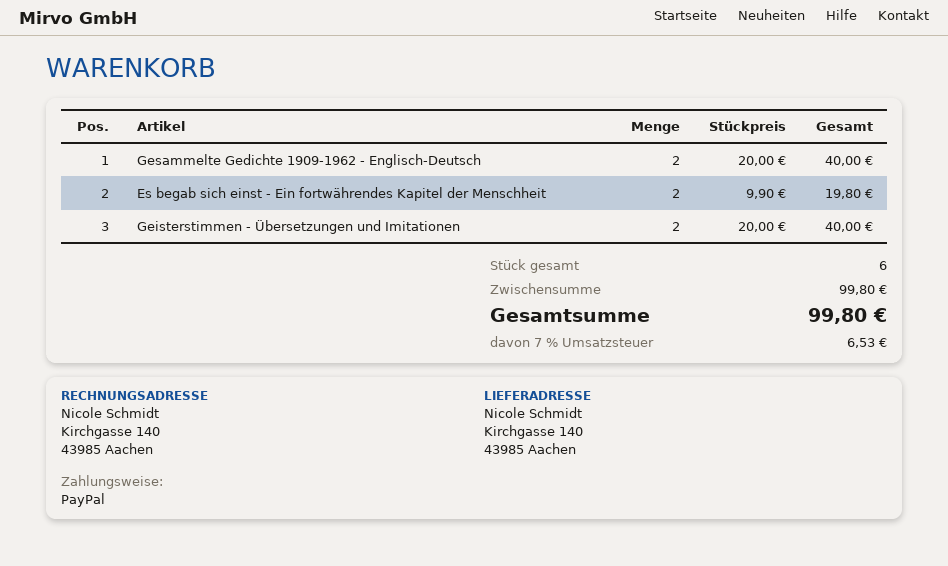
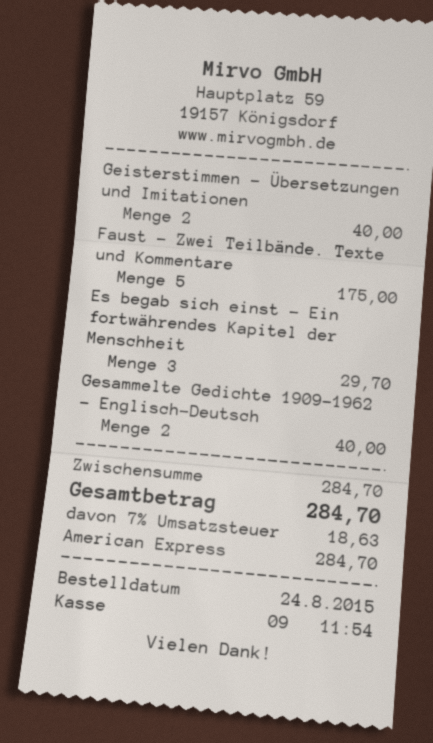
payment method: PayPal -> American Express
Es begab sich einst - Ein fortwährendes Kapitel der Menschheit: 2 for 19.80 -> 3 for 29.70
Faust - Zwei Teilbände. Texte und Kommentare: none -> 5 for 175.00
subtotal: 99.80 -> 284.70
tax: 7% = 6.53 -> 7% = 18.63
total: 99.80 -> 284.70

